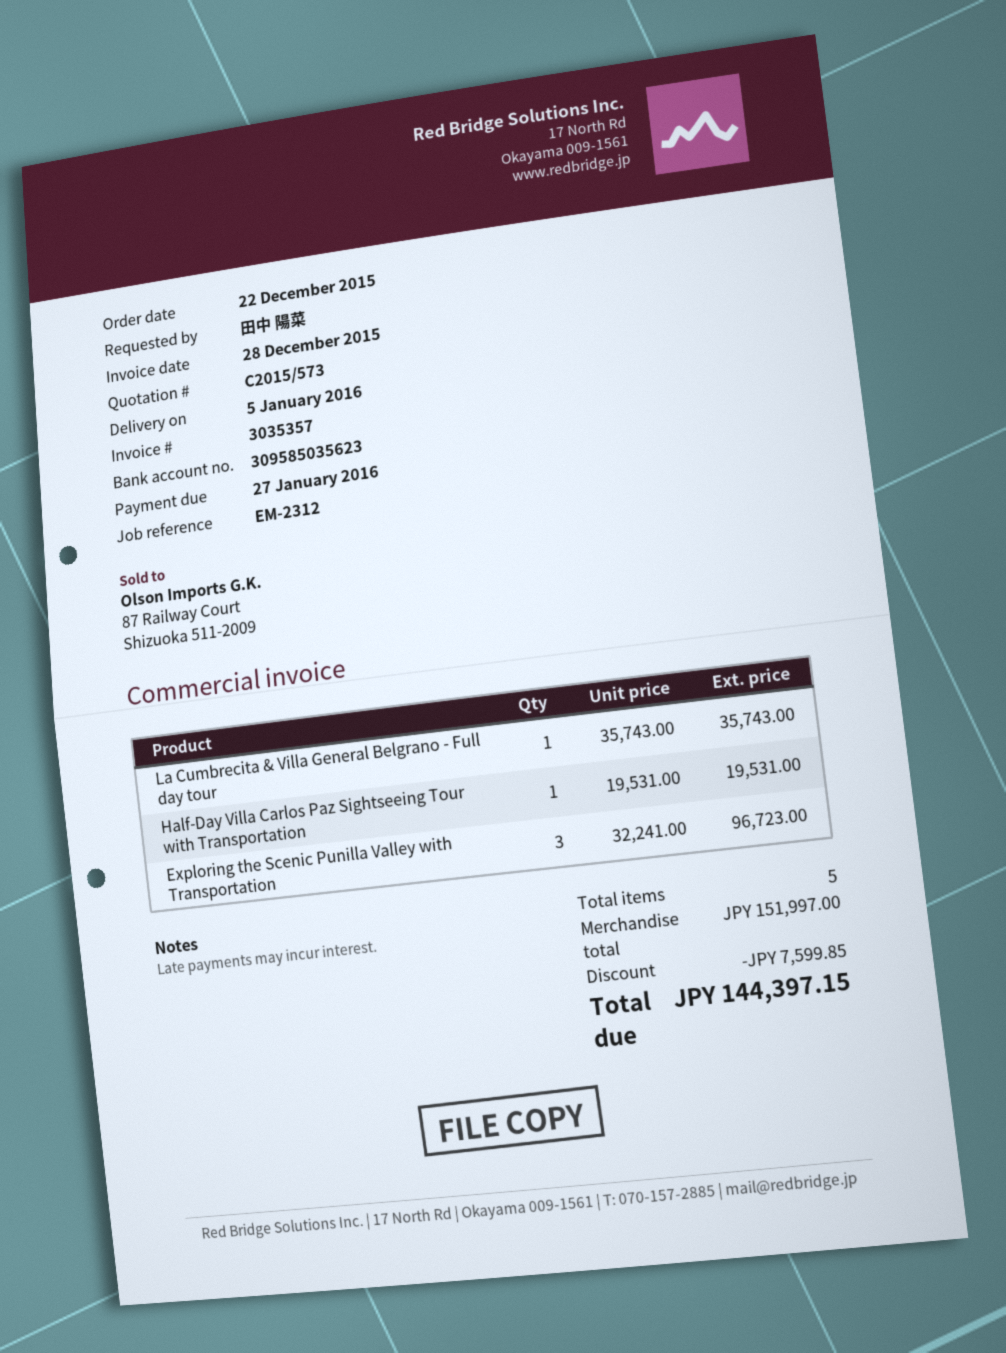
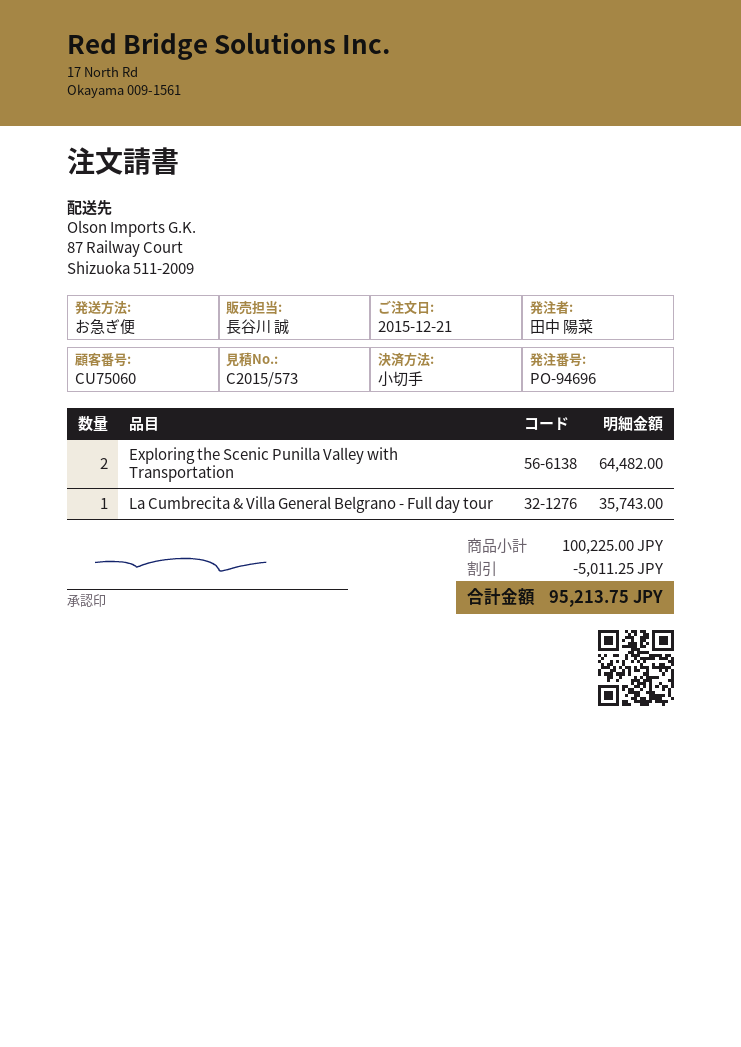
order date: 2015-12-22 -> 2015-12-21
Half-Day Villa Carlos Paz Sightseeing Tour with Transportation: 1 for 19531.00 -> none
Exploring the Scenic Punilla Valley with Transportation: 3 for 96723.00 -> 2 for 64482.00
subtotal: 151997.00 -> 100225.00
discount: 7599.85 -> 5011.25
total: 144397.15 -> 95213.75

